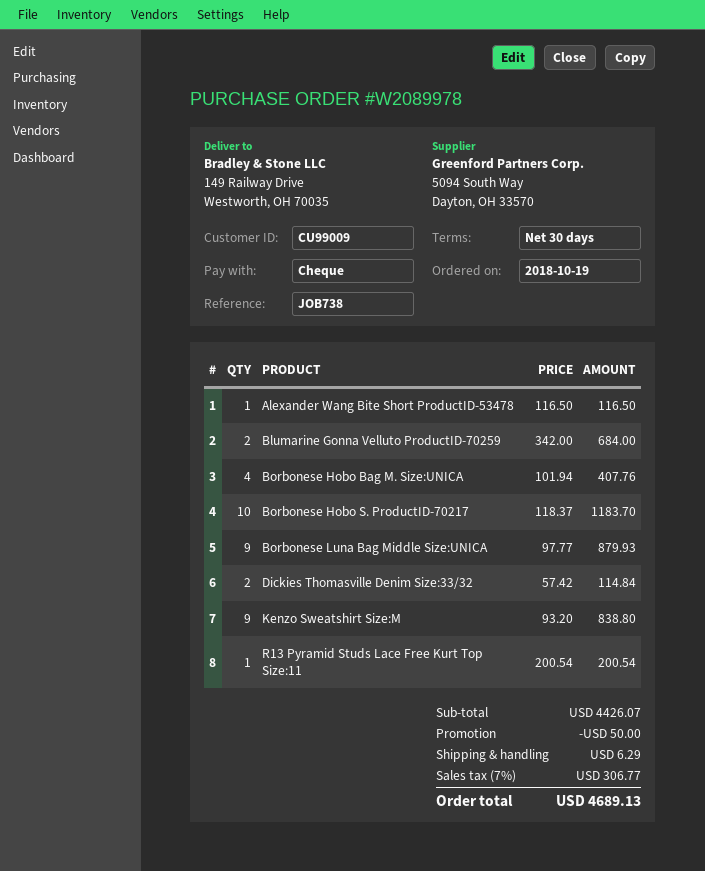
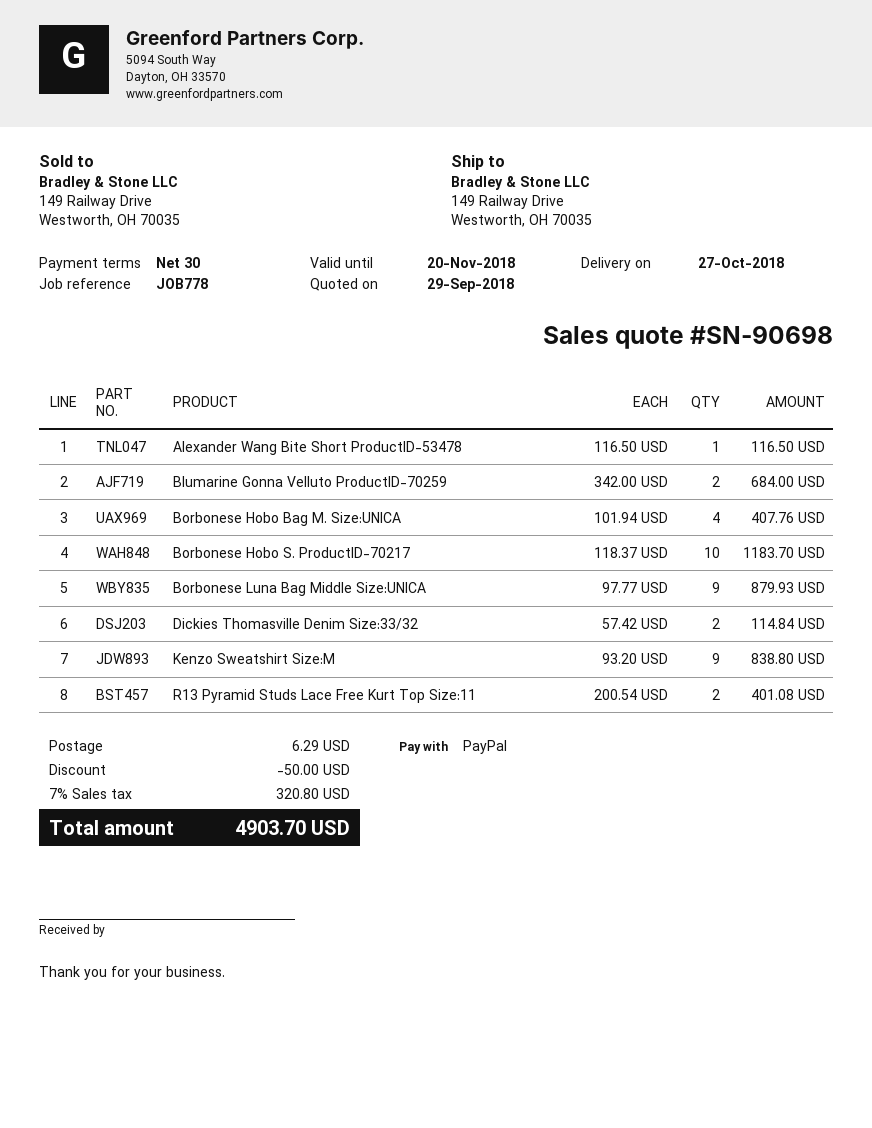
reference: JOB738 -> JOB778
payment method: cheque -> PayPal
R13 Pyramid Studs Lace Free Kurt Top Size:11: 1 x 200.54 = 200.54 -> 2 x 200.54 = 401.08
tax: 7% = 306.77 -> 7% = 320.80
total: 4689.13 -> 4903.70

